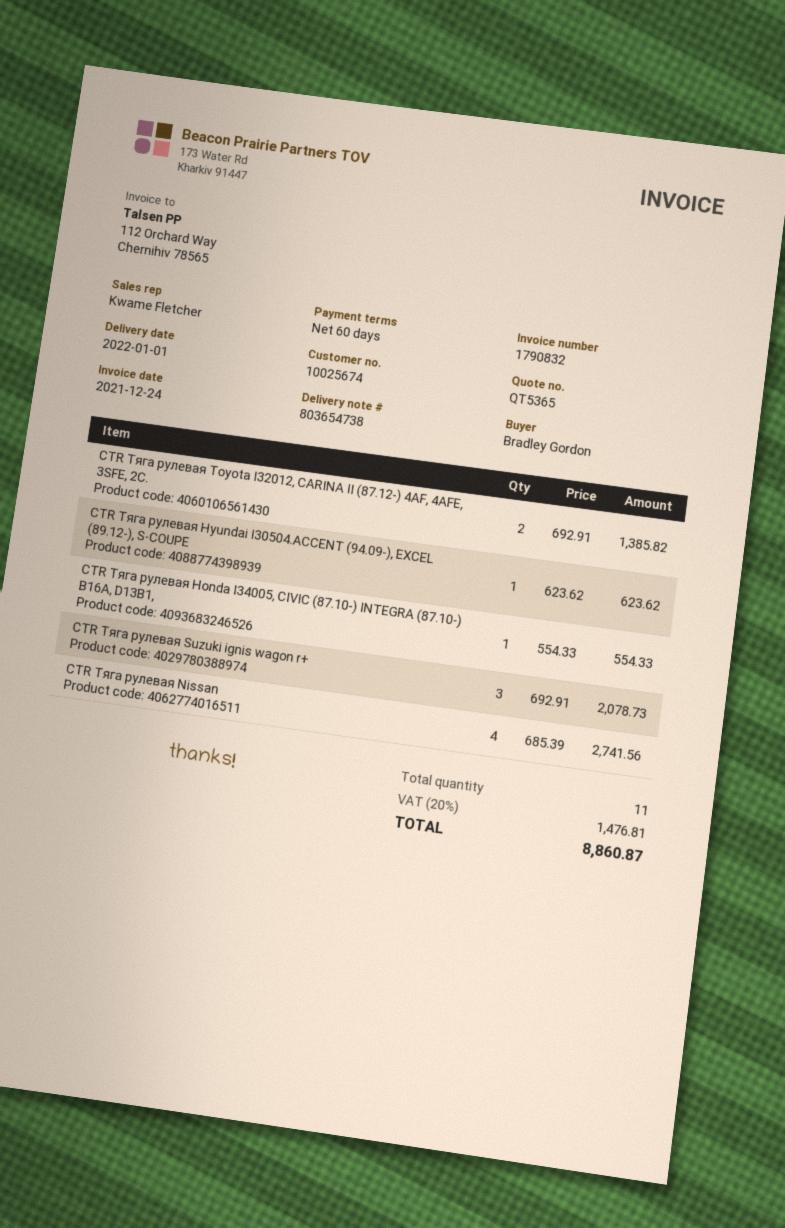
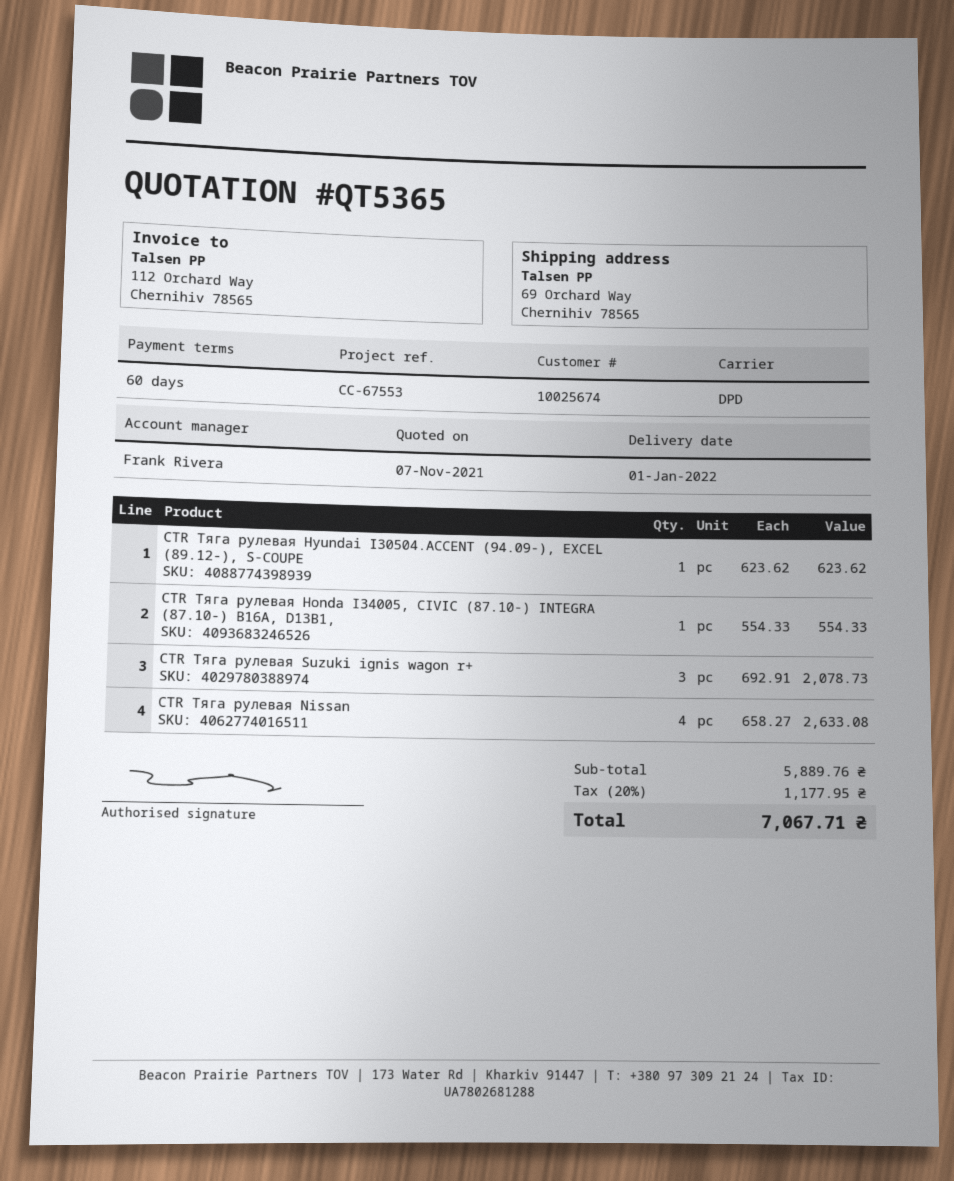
sales rep: Kwame Fletcher -> Frank Rivera
CTR Тяга рулевая Toyota I32012, CARINA II (87.12-) 4AF, 4AFE, 3SFE, 2C.: 2 x 692.91 = 1385.82 -> none
CTR Тяга рулевая Nissan: 4 x 685.39 = 2741.56 -> 4 x 658.27 = 2633.08
tax: 20% = 1476.81 -> 20% = 1177.95
total: 8860.87 -> 7067.71

